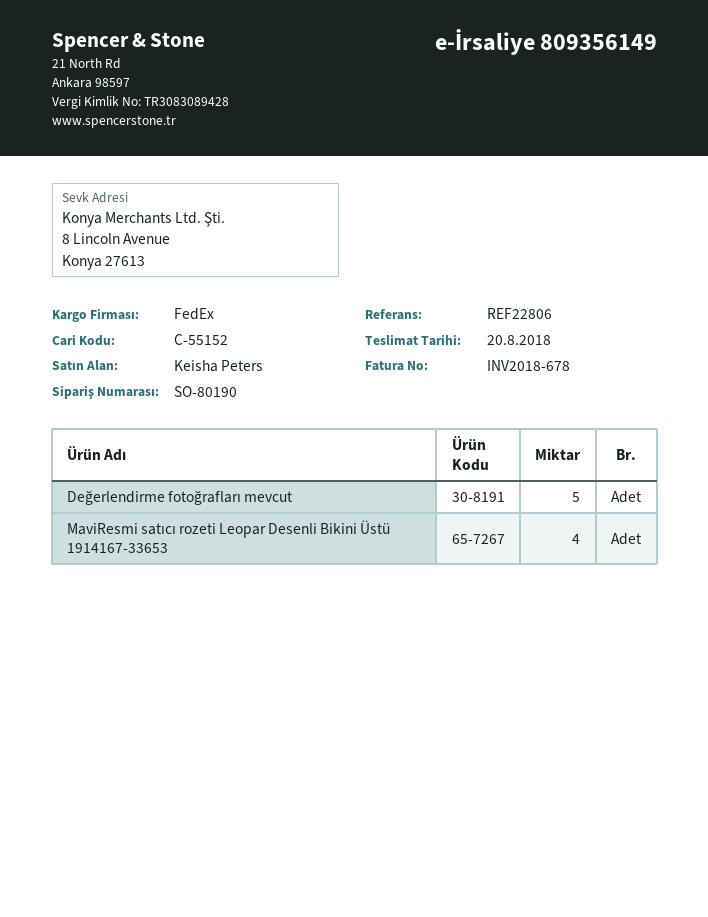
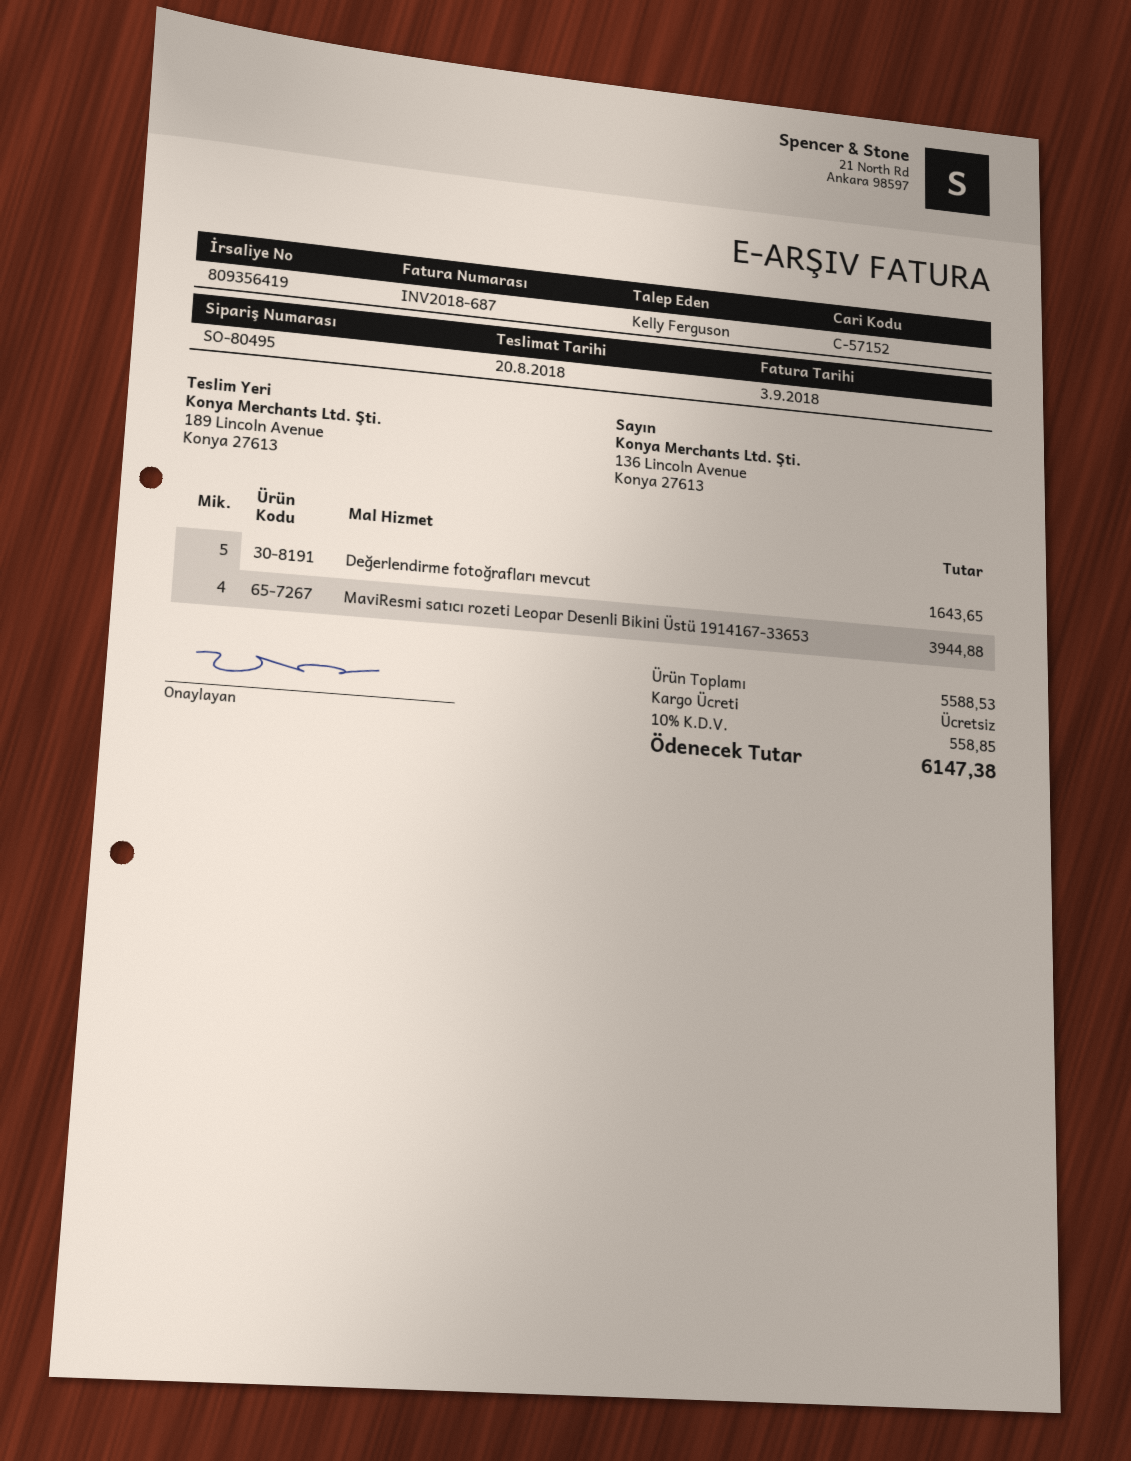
order number: SO-80190 -> SO-80495
delivery note number: 809356149 -> 809356419
invoice number: INV2018-678 -> INV2018-687
customer number: C-55152 -> C-57152
ordered by: Keisha Peters -> Kelly Ferguson
ship to: 8 Lincoln Avenue, Konya 27613 -> 189 Lincoln Avenue, Konya 27613

